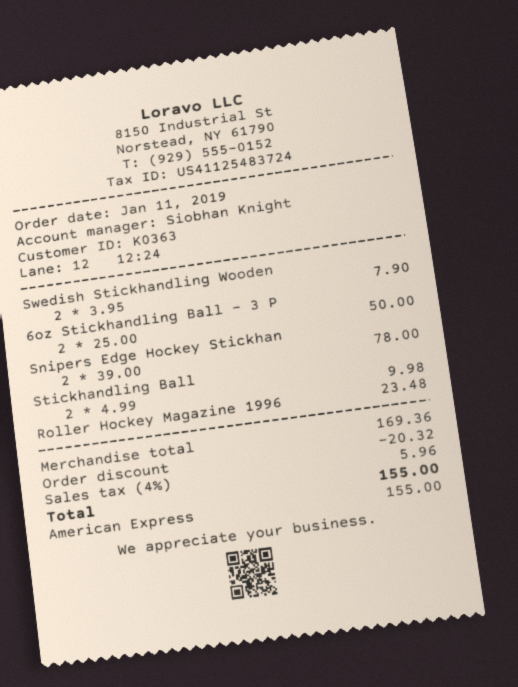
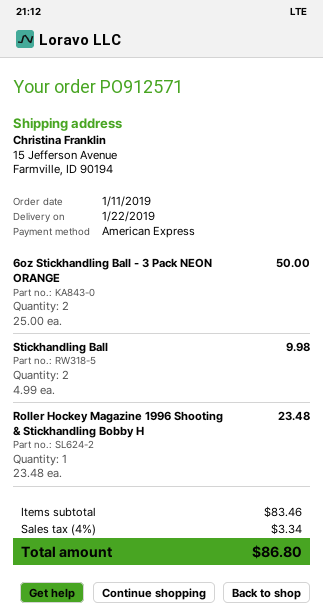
Swedish Stickhandling Wooden: 2 x 3.95 = 7.90 -> none
Snipers Edge Hockey Stickhan: 2 x 39.00 = 78.00 -> none
subtotal: 169.36 -> 83.46
discount: 20.32 -> none
tax: 4% = 5.96 -> 4% = 3.34
total: 155.00 -> 86.80

